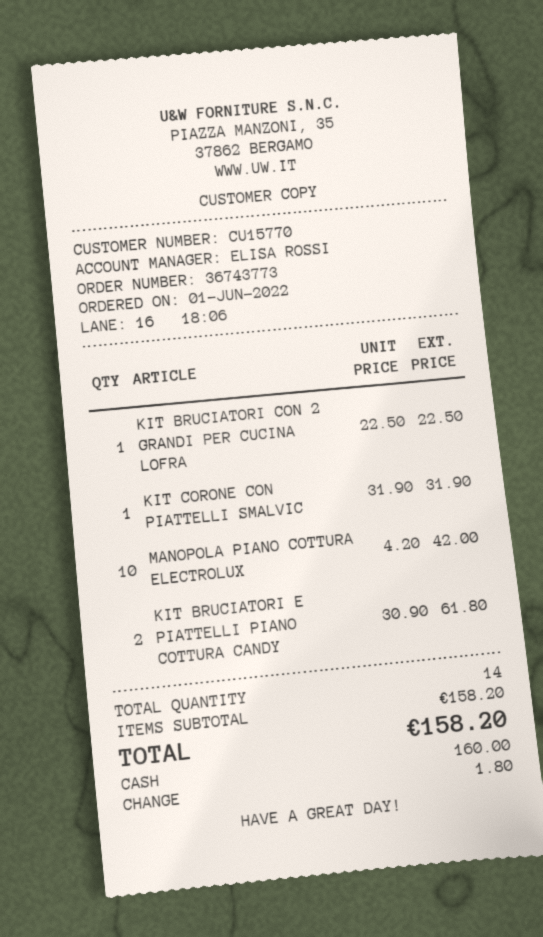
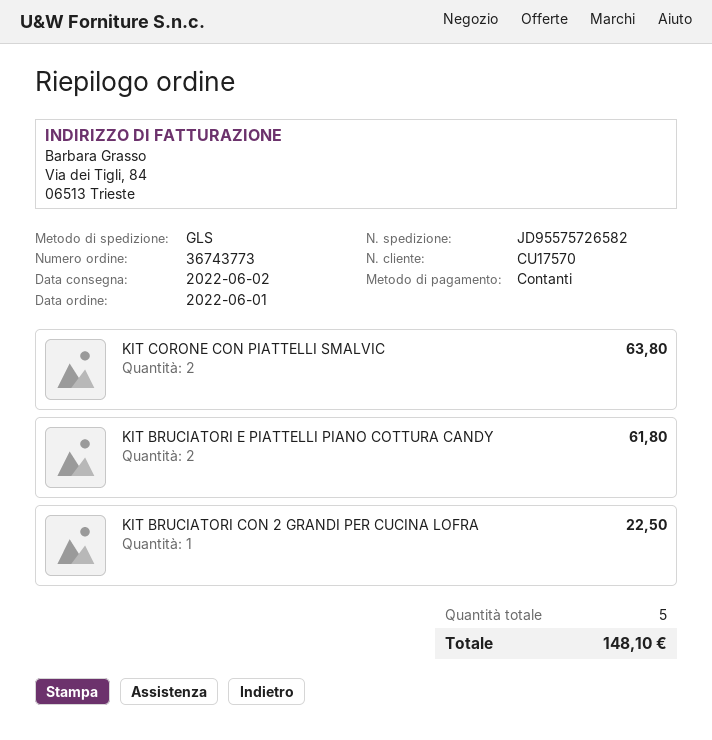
customer number: CU15770 -> CU17570
KIT CORONE CON PIATTELLI SMALVIC: 1 for 31.90 -> 2 for 63.80
MANOPOLA PIANO COTTURA ELECTROLUX: 10 for 42.00 -> none
total quantity: 14 -> 5
total: 158.20 -> 148.10

